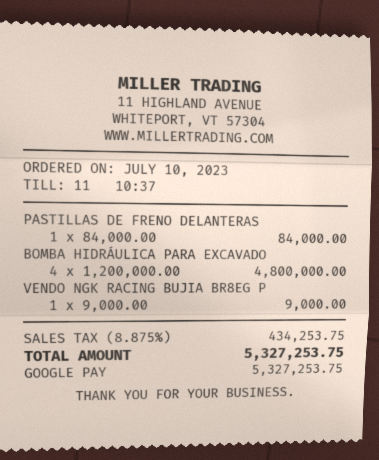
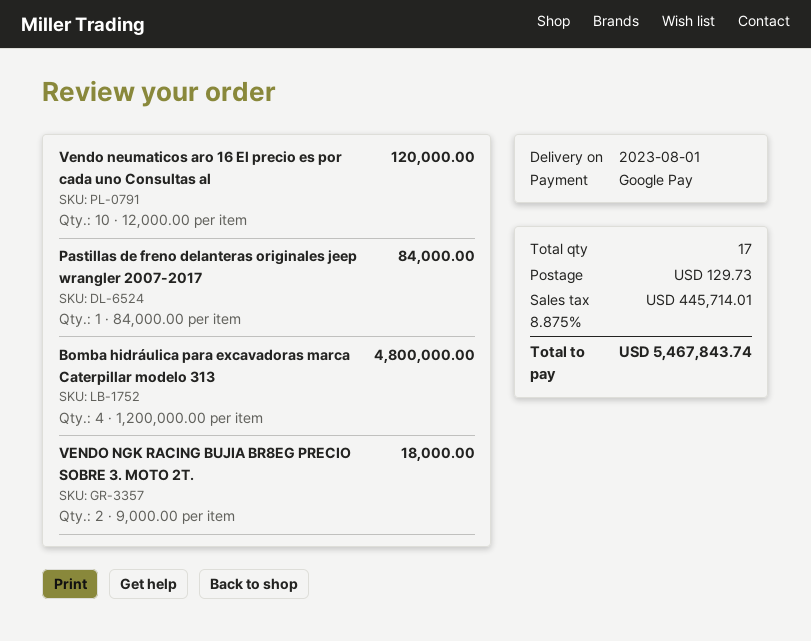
VENDO NGK RACING BUJIA BR8EG P: 1 x 9000.00 = 9000.00 -> 2 x 9000.00 = 18000.00
Vendo neumaticos aro 16 El precio es por cada uno Consultas al: none -> 10 x 12000.00 = 120000.00
shipping: none -> 129.73
tax: 8.875% = 434253.75 -> 8.875% = 445714.01
total: 5327253.75 -> 5467843.74

